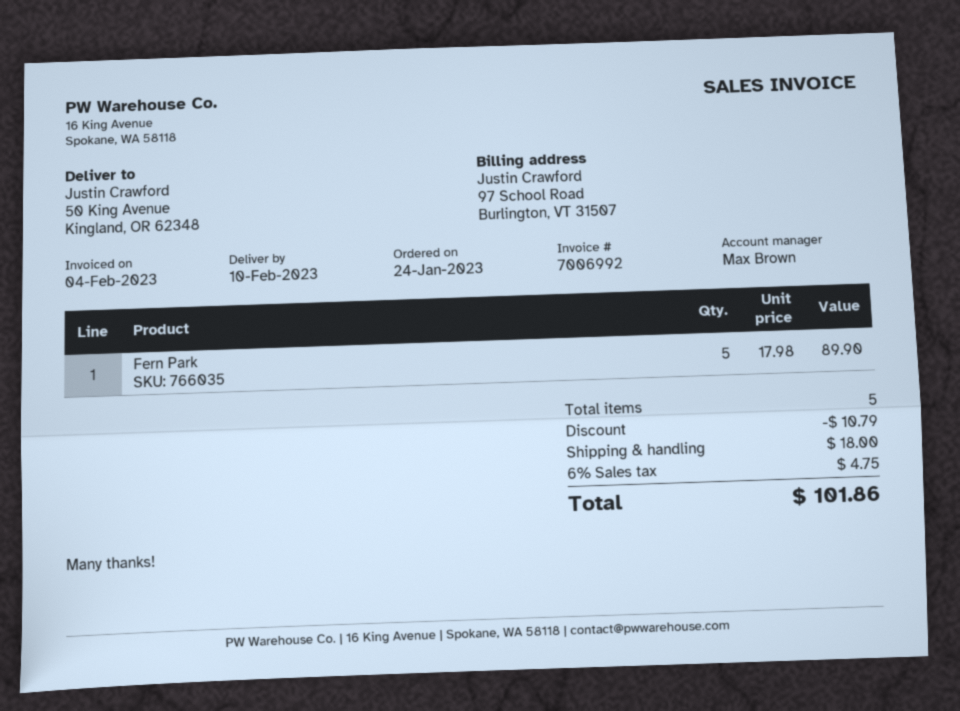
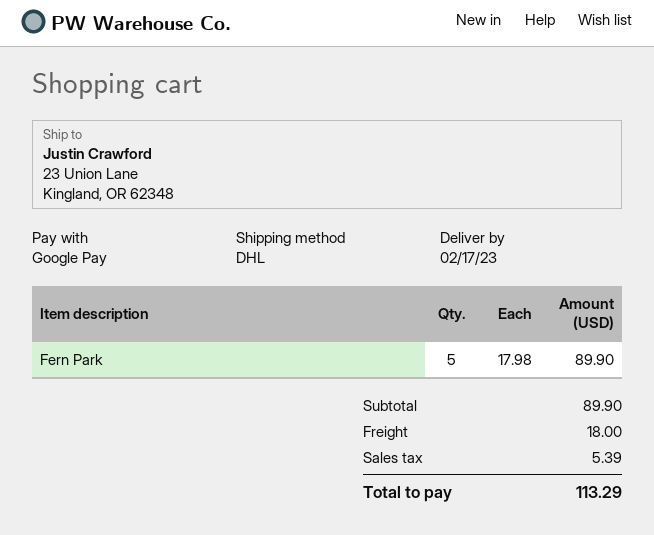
delivery date: 2023-02-10 -> 2023-02-17
ship to: 50 King Avenue, Kingland, OR 62348 -> 23 Union Lane, Kingland, OR 62348
discount: 10.79 -> none
tax: 4.75 -> 5.39
total: 101.86 -> 113.29

